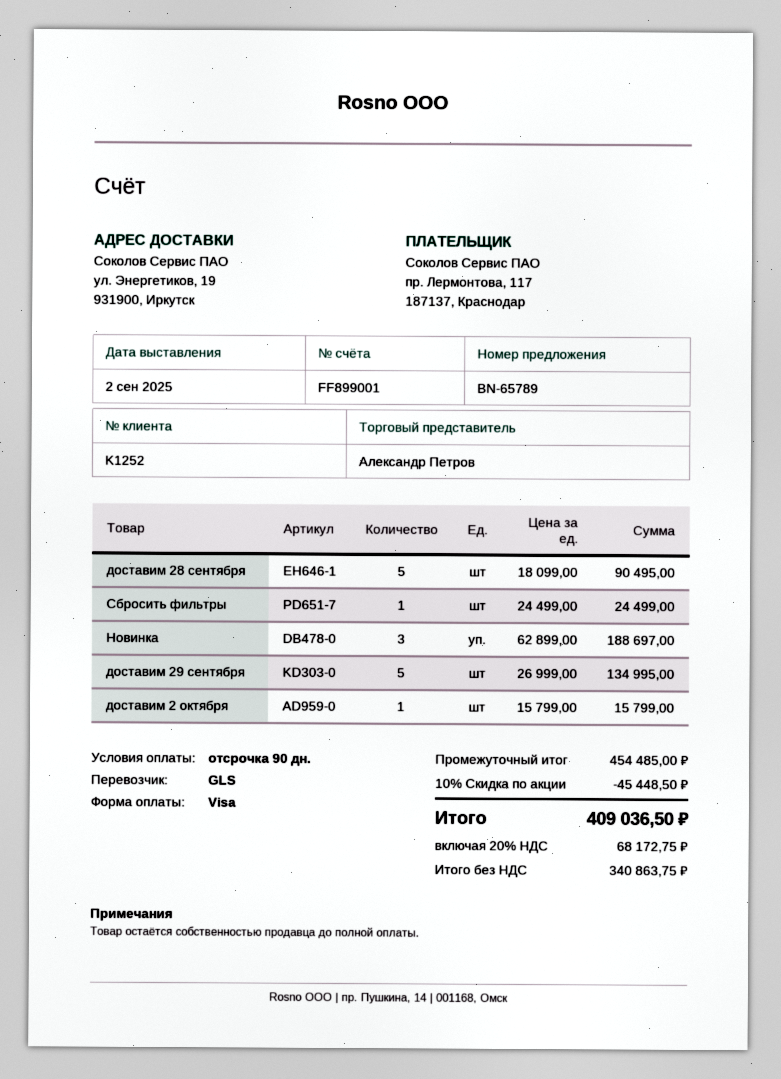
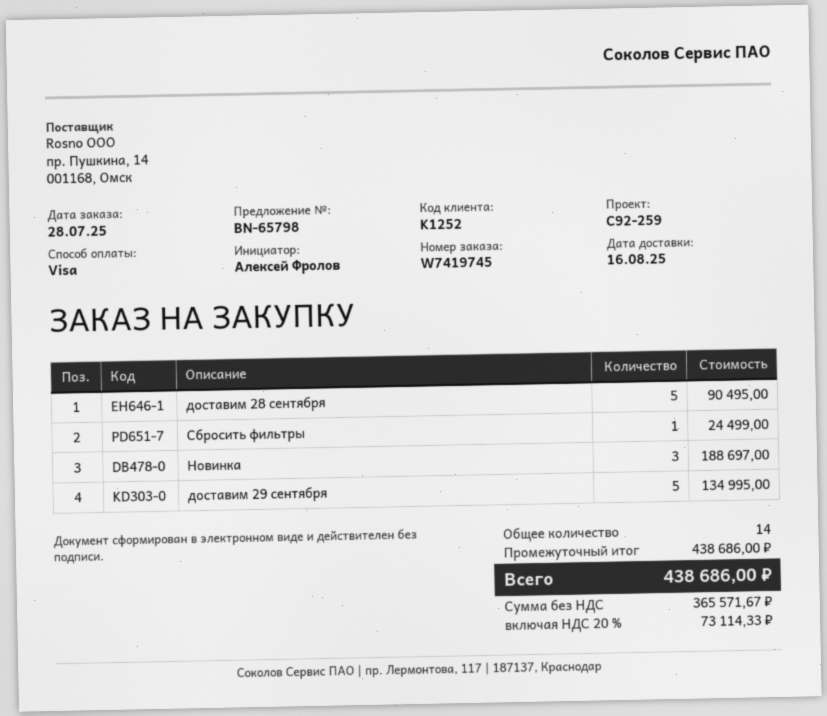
quote number: BN-65789 -> BN-65798
доставим 2 октября: 1 for 15799.00 -> none
subtotal: 454485.00 -> 438686.00
discount: 10% = 45448.50 -> none
net: 340863.75 -> 365571.67
tax: 20% = 68172.75 -> 20% = 73114.33
total: 409036.50 -> 438686.00

